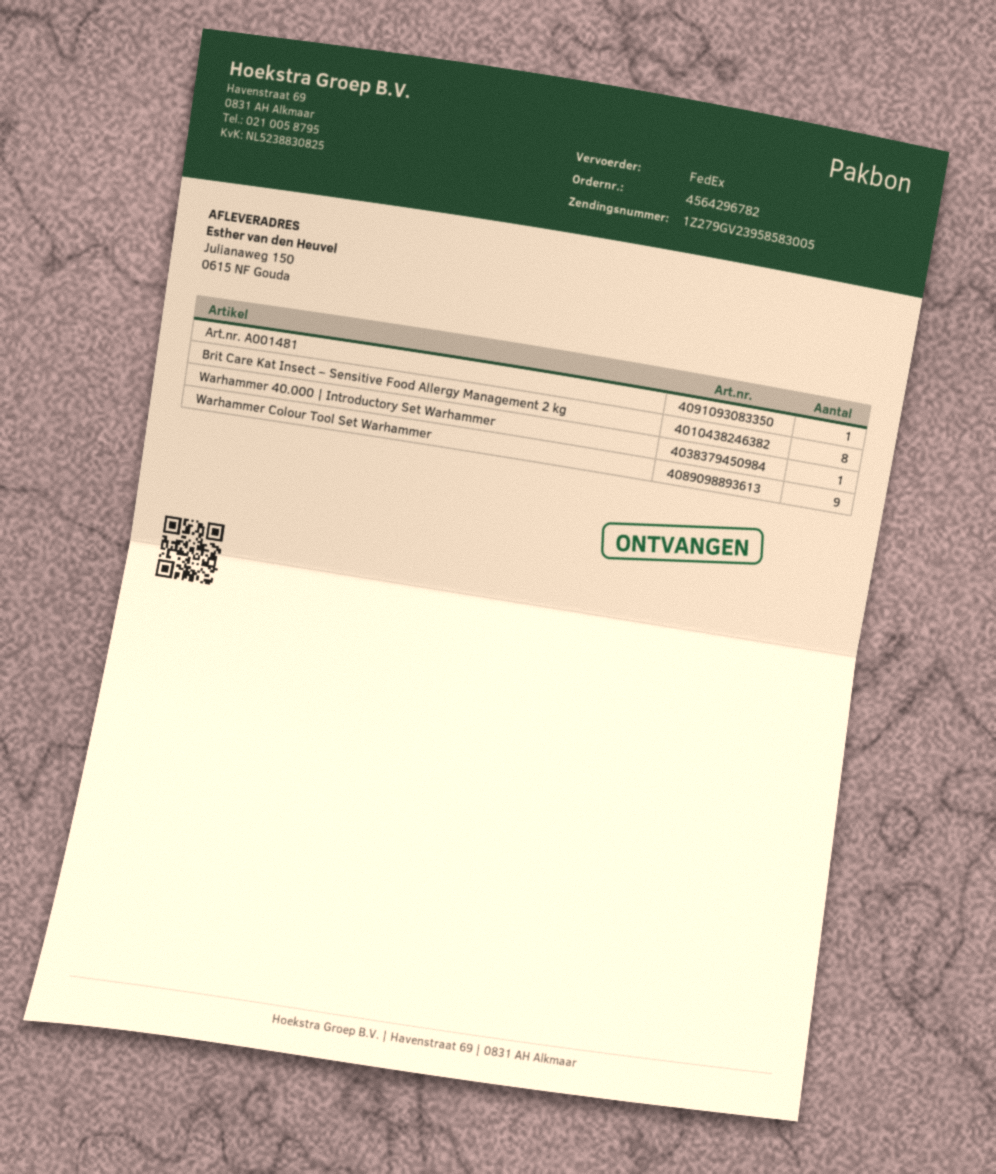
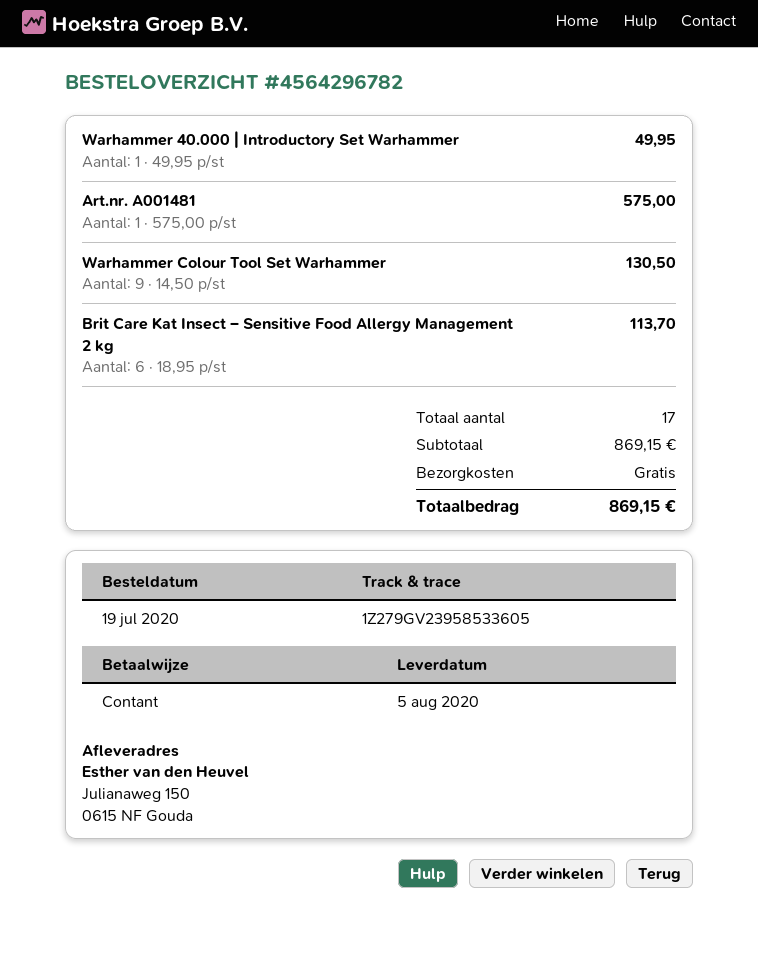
tracking number: 1Z279GV23958583005 -> 1Z279GV23958533605
Brit Care Kat Insect – Sensitive Food Allergy Management 2 kg: 8 -> 6

